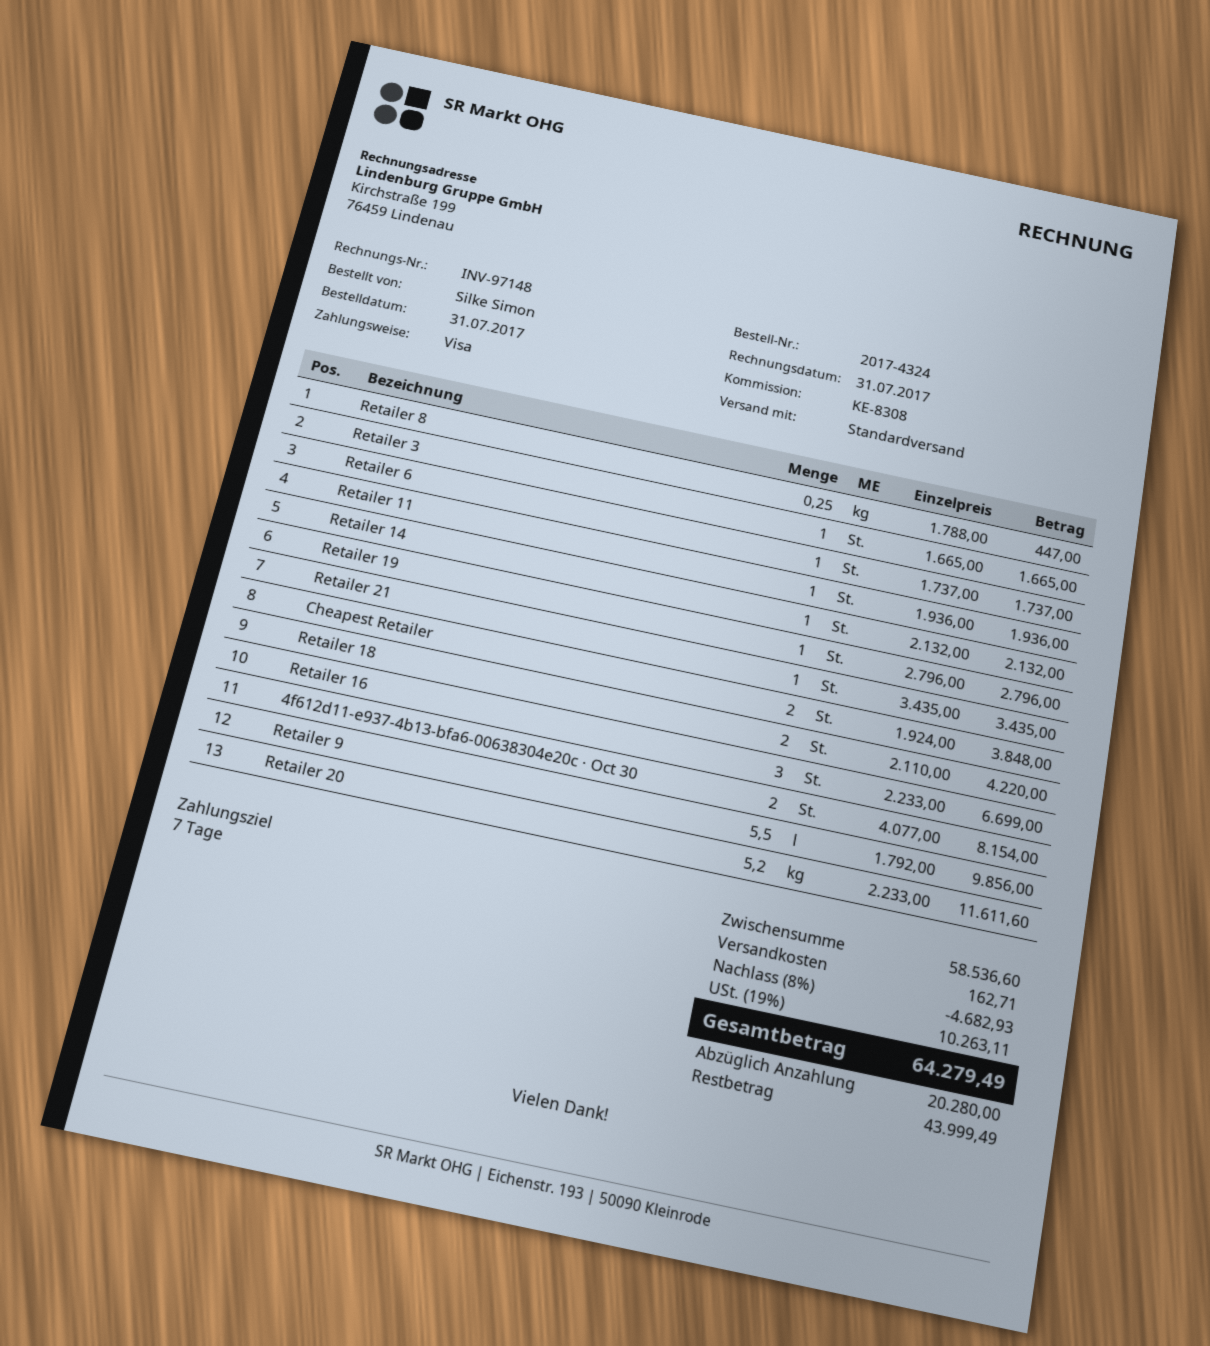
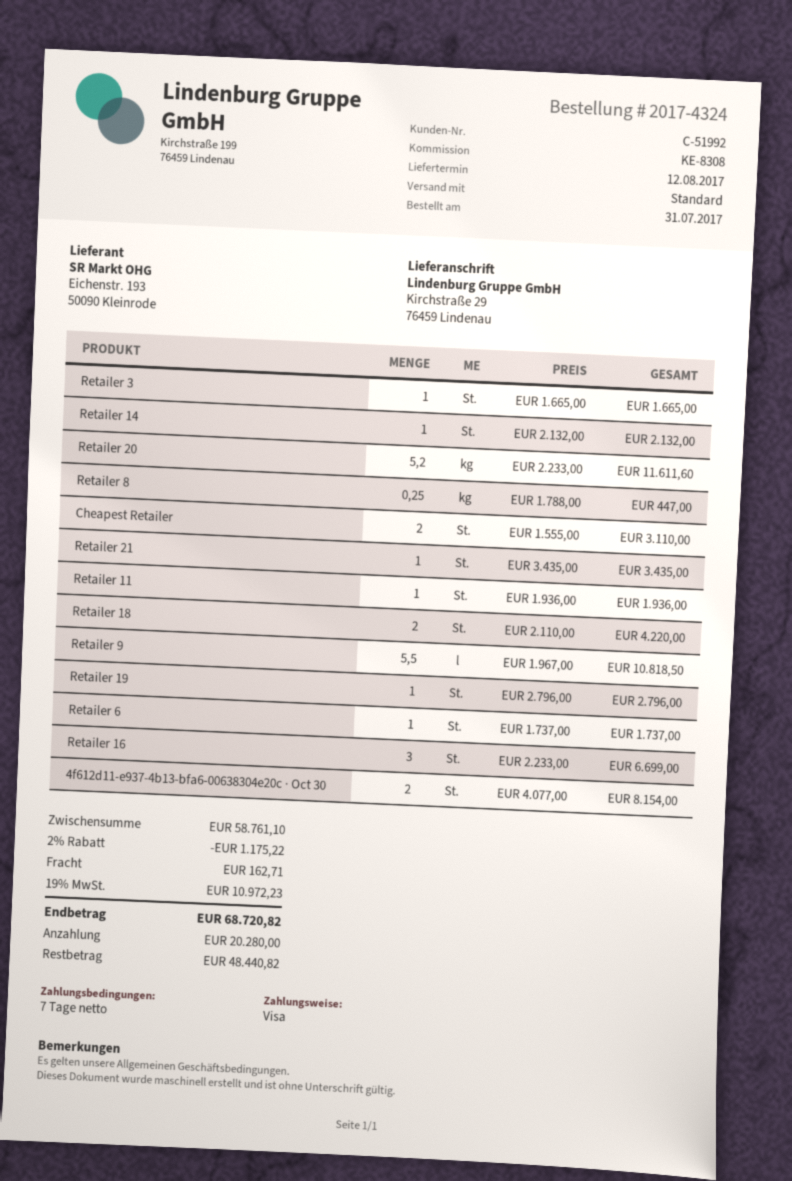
Cheapest Retailer: 2 x 1924.00 = 3848.00 -> 2 x 1555.00 = 3110.00
Retailer 9: 5.5 x 1792.00 = 9856.00 -> 5.5 x 1967.00 = 10818.50
subtotal: 58536.60 -> 58761.10
discount: 8% = 4682.93 -> 2% = 1175.22
tax: 19% = 10263.11 -> 19% = 10972.23
total: 64279.49 -> 68720.82
balance: 43999.49 -> 48440.82

